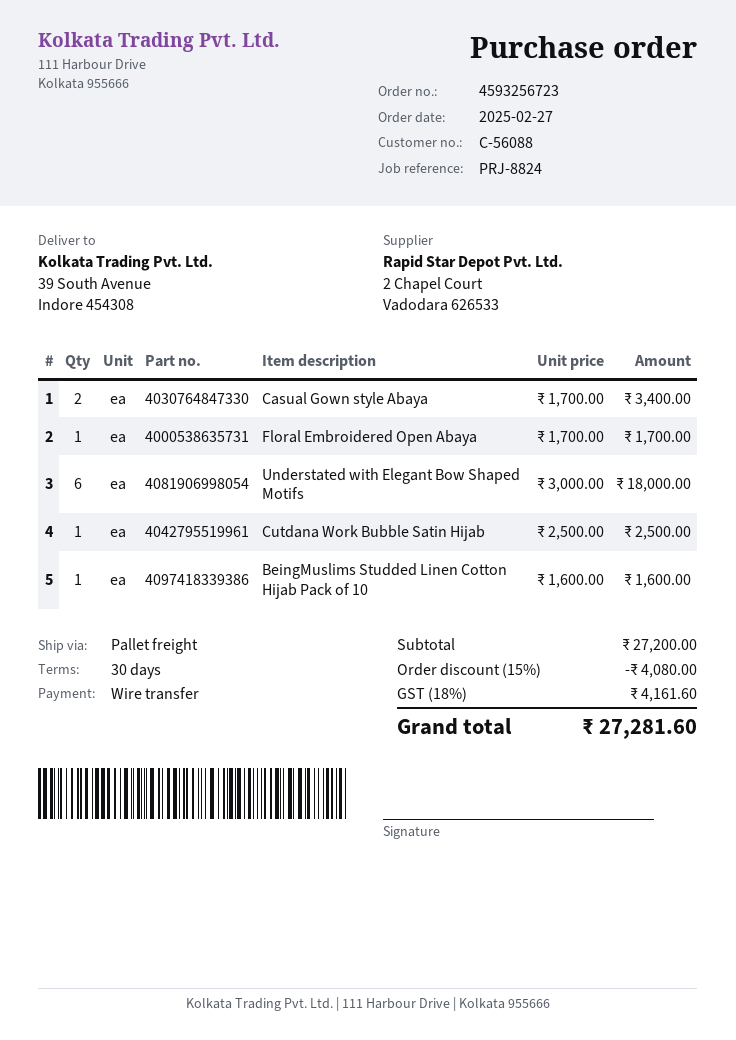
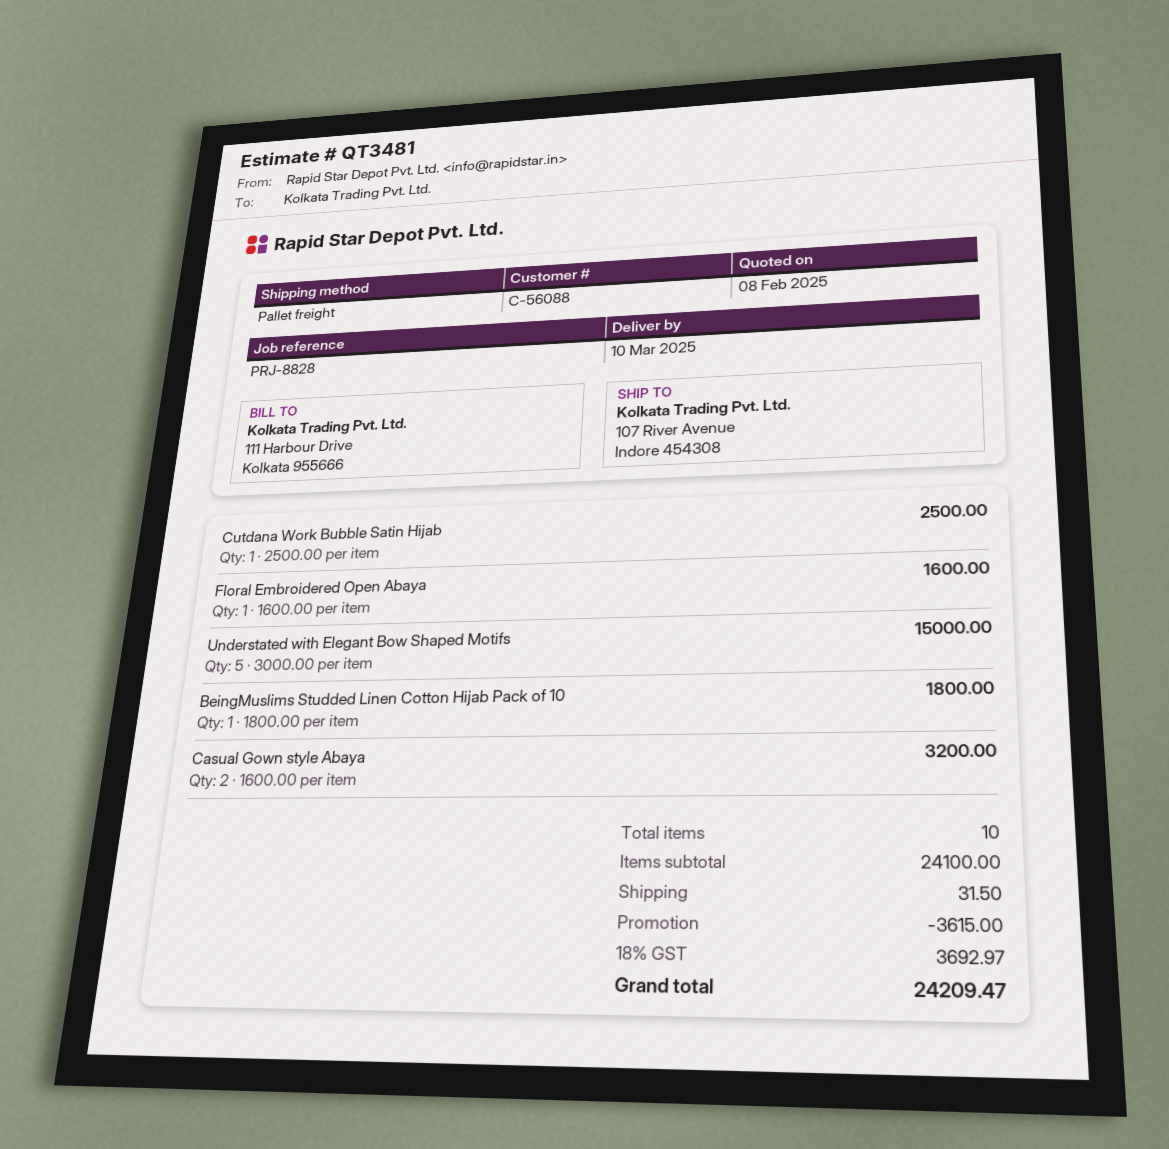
reference: PRJ-8824 -> PRJ-8828
ship to: 39 South Avenue, Indore 454308 -> 107 River Avenue, Indore 454308
Casual Gown style Abaya: 2 x 1700.00 = 3400.00 -> 2 x 1600.00 = 3200.00
Floral Embroidered Open Abaya: 1 x 1700.00 = 1700.00 -> 1 x 1600.00 = 1600.00
Understated with Elegant Bow Shaped Motifs: 6 x 3000.00 = 18000.00 -> 5 x 3000.00 = 15000.00
BeingMuslims Studded Linen Cotton Hijab Pack of 10: 1 x 1600.00 = 1600.00 -> 1 x 1800.00 = 1800.00
subtotal: 27200.00 -> 24100.00
discount: 4080.00 -> 3615.00
shipping: none -> 31.50
tax: 18% = 4161.60 -> 18% = 3692.97
total: 27281.60 -> 24209.47

